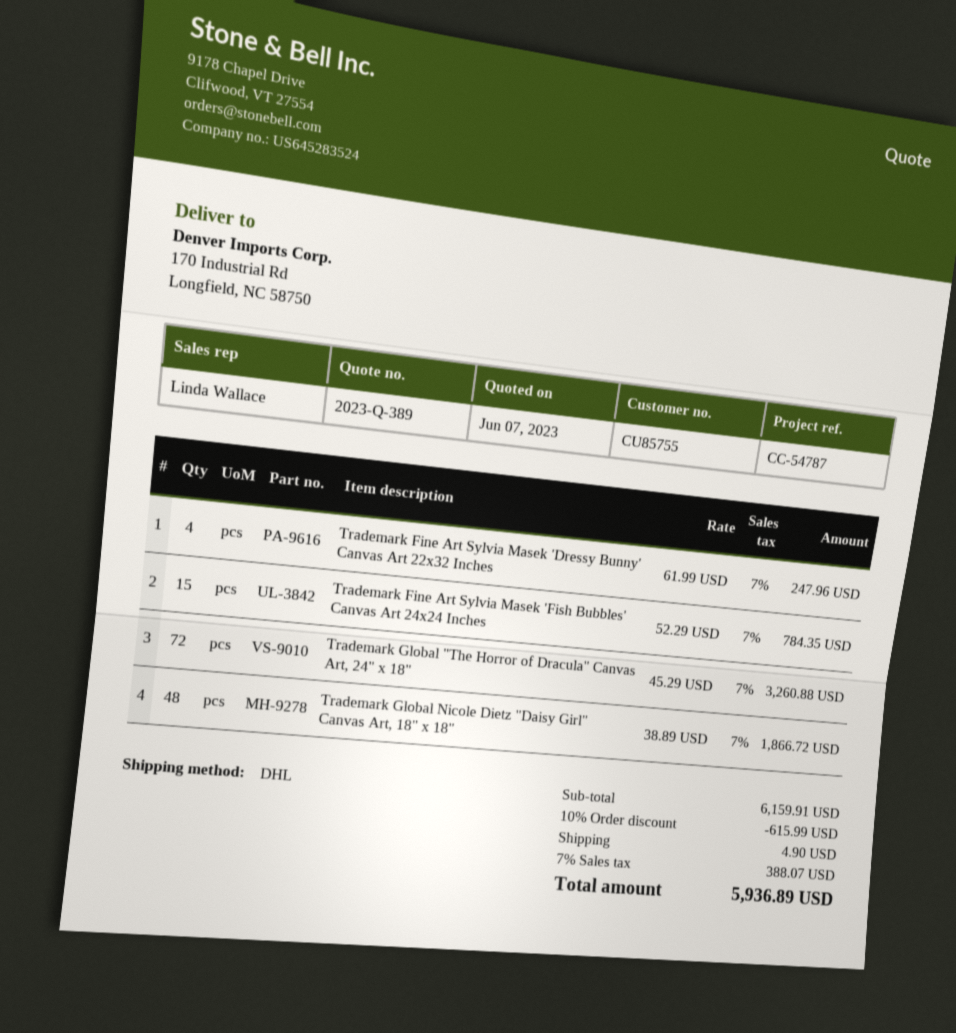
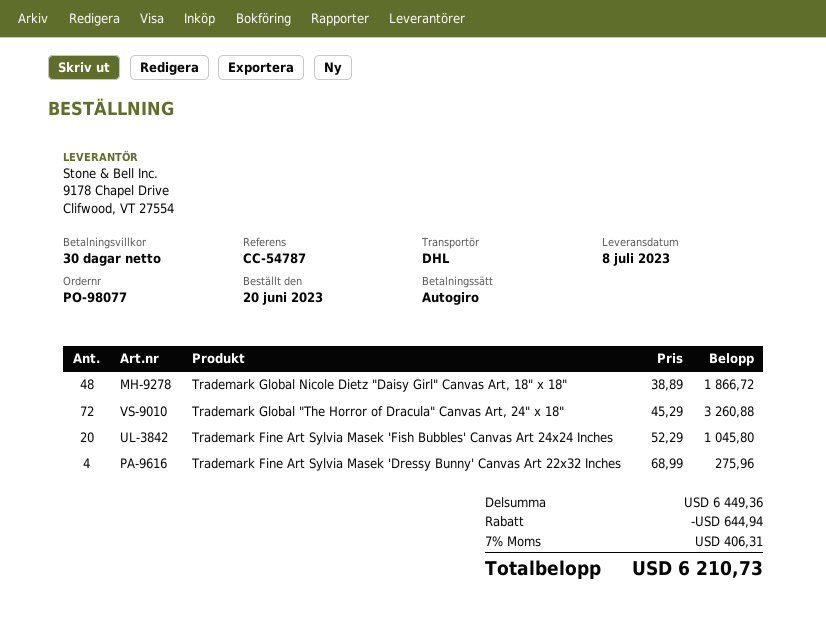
Trademark Fine Art Sylvia Masek 'Dressy Bunny' Canvas Art 22x32 Inches: 4 x 61.99 = 247.96 -> 4 x 68.99 = 275.96
Trademark Fine Art Sylvia Masek 'Fish Bubbles' Canvas Art 24x24 Inches: 15 x 52.29 = 784.35 -> 20 x 52.29 = 1045.80
subtotal: 6159.91 -> 6449.36
discount: 615.99 -> 644.94
shipping: 4.90 -> none
tax: 7% = 388.07 -> 7% = 406.31
total: 5936.89 -> 6210.73

